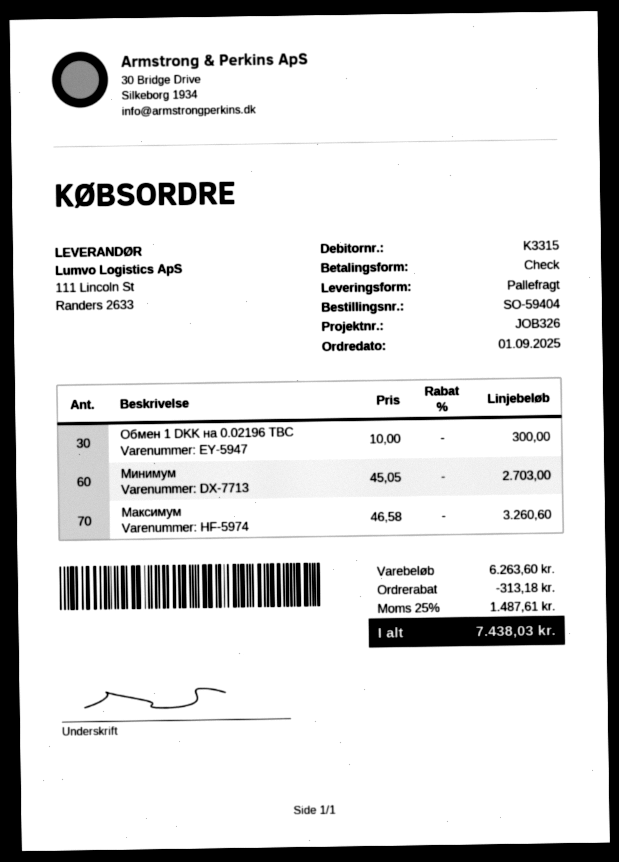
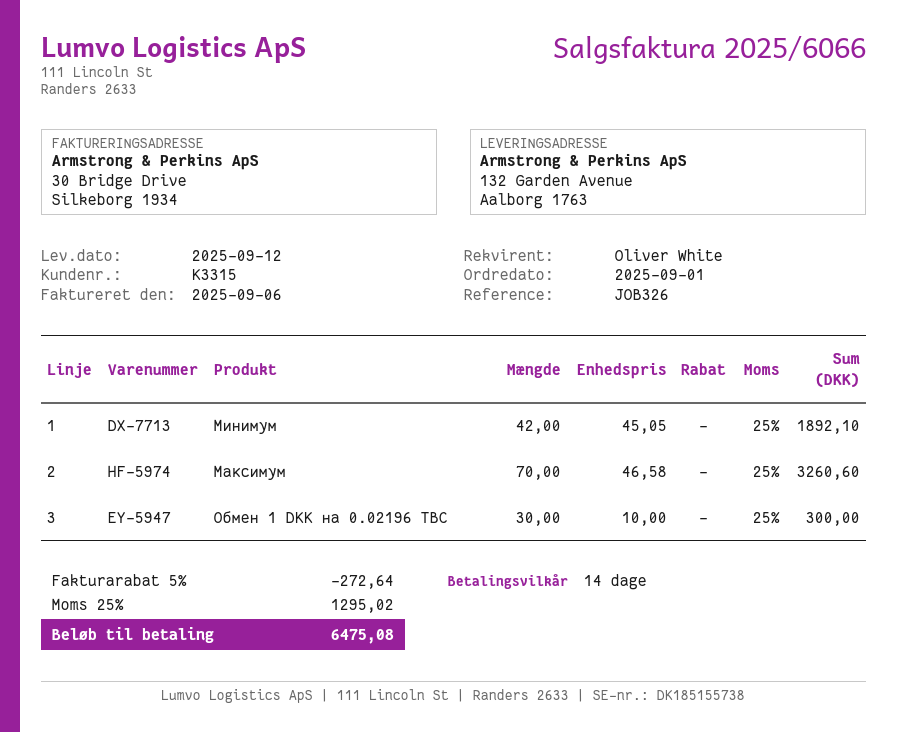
Минимум: 60 x 45.05 = 2703.00 -> 42 x 45.05 = 1892.10
discount: 313.18 -> 272.64
tax: 25% = 1487.61 -> 25% = 1295.02
total: 7438.03 -> 6475.08

